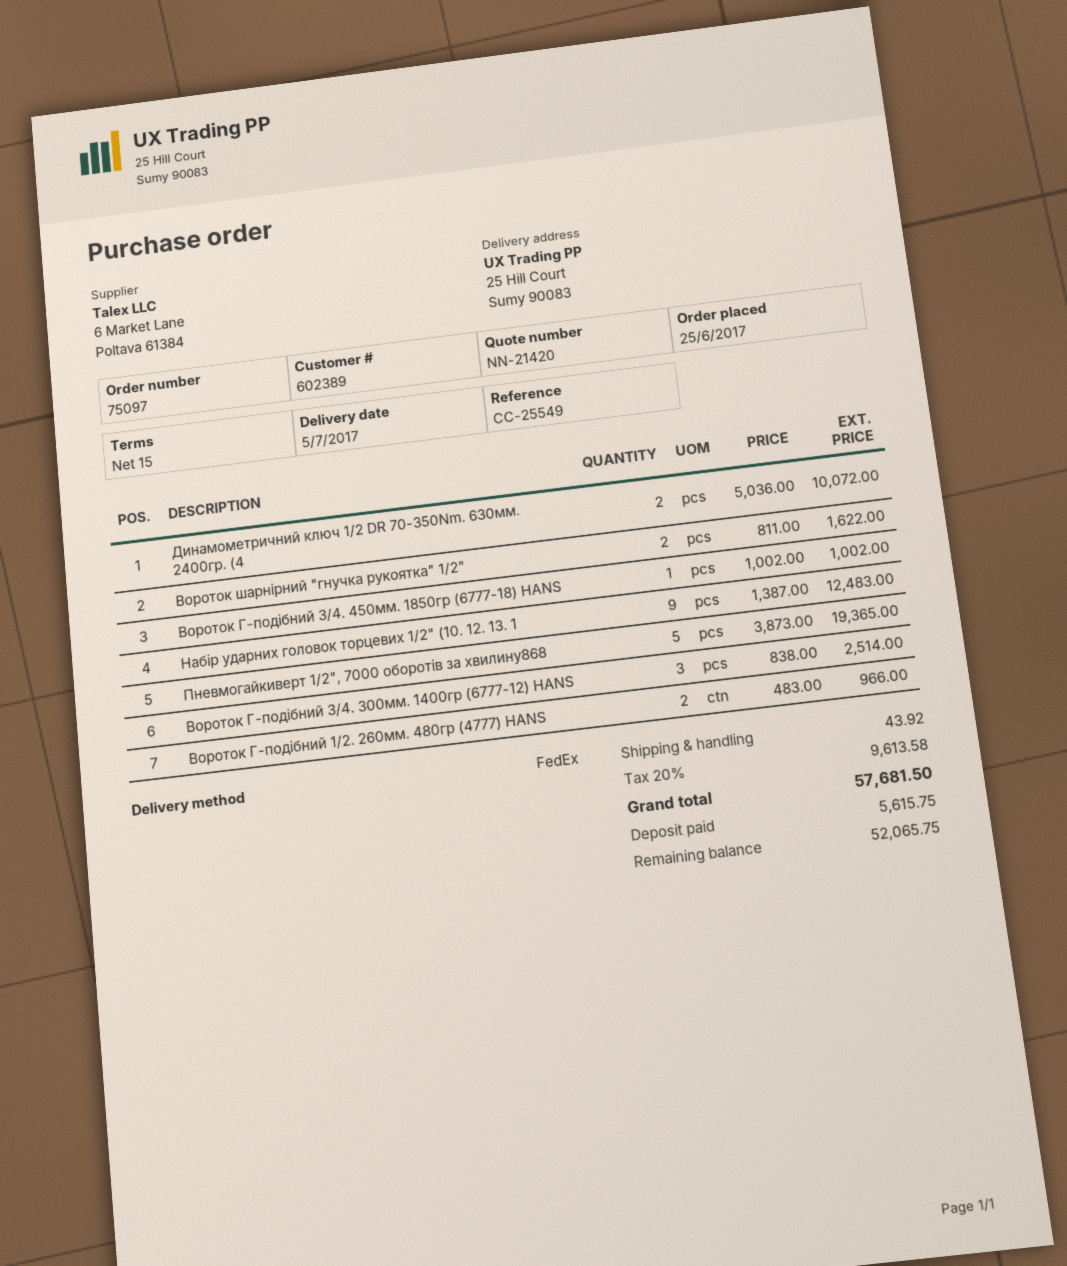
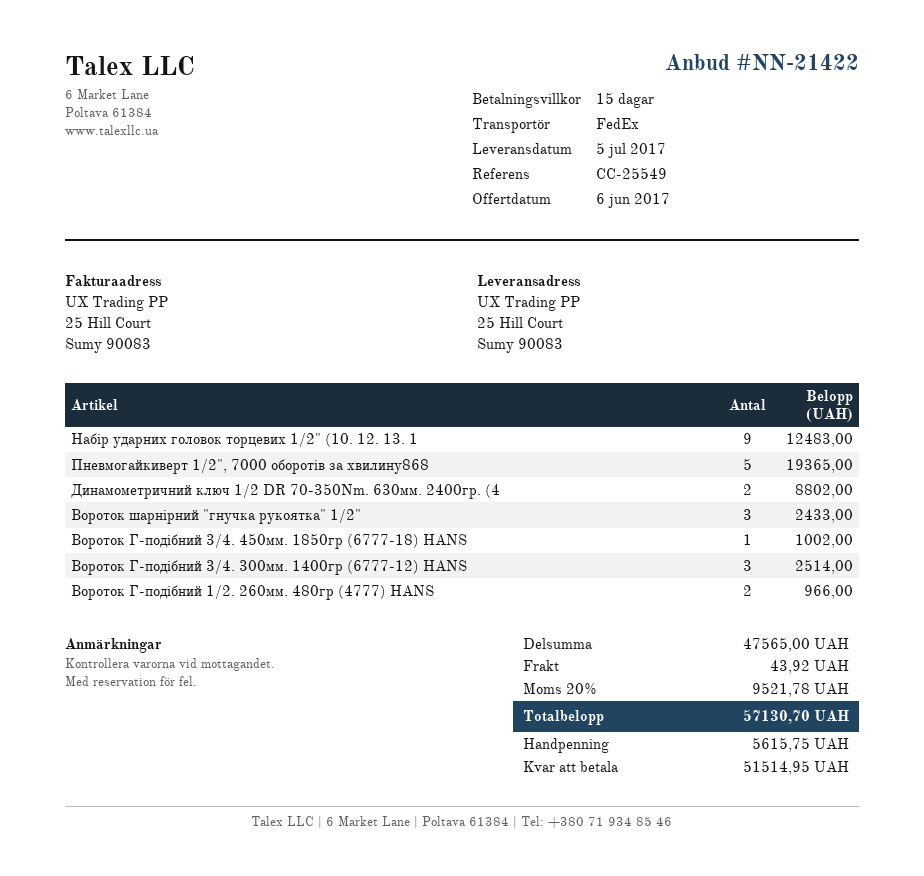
quote number: NN-21420 -> NN-21422
Динамометричний ключ 1/2 DR 70-350Nm. 630мм. 2400гр. (4: 2 for 10072.00 -> 2 for 8802.00
Вороток шарнірний "гнучка рукоятка" 1/2": 2 for 1622.00 -> 3 for 2433.00
tax: 20% = 9613.58 -> 20% = 9521.78
total: 57681.50 -> 57130.70
balance: 52065.75 -> 51514.95

